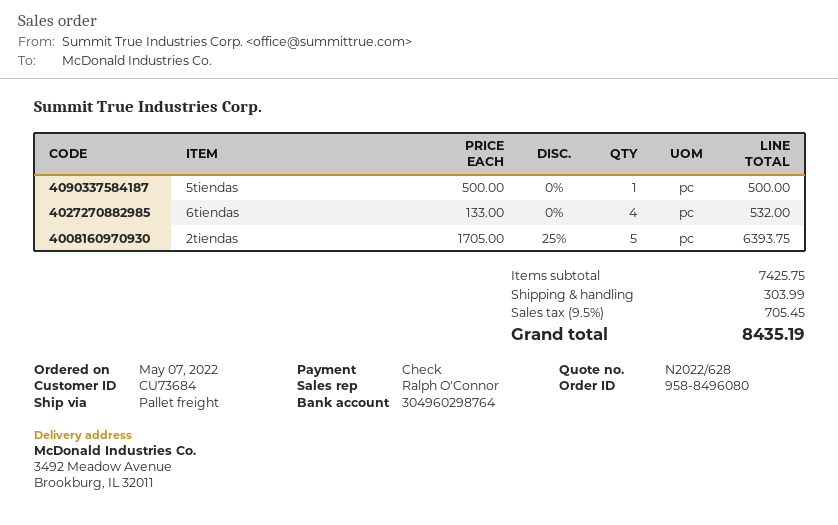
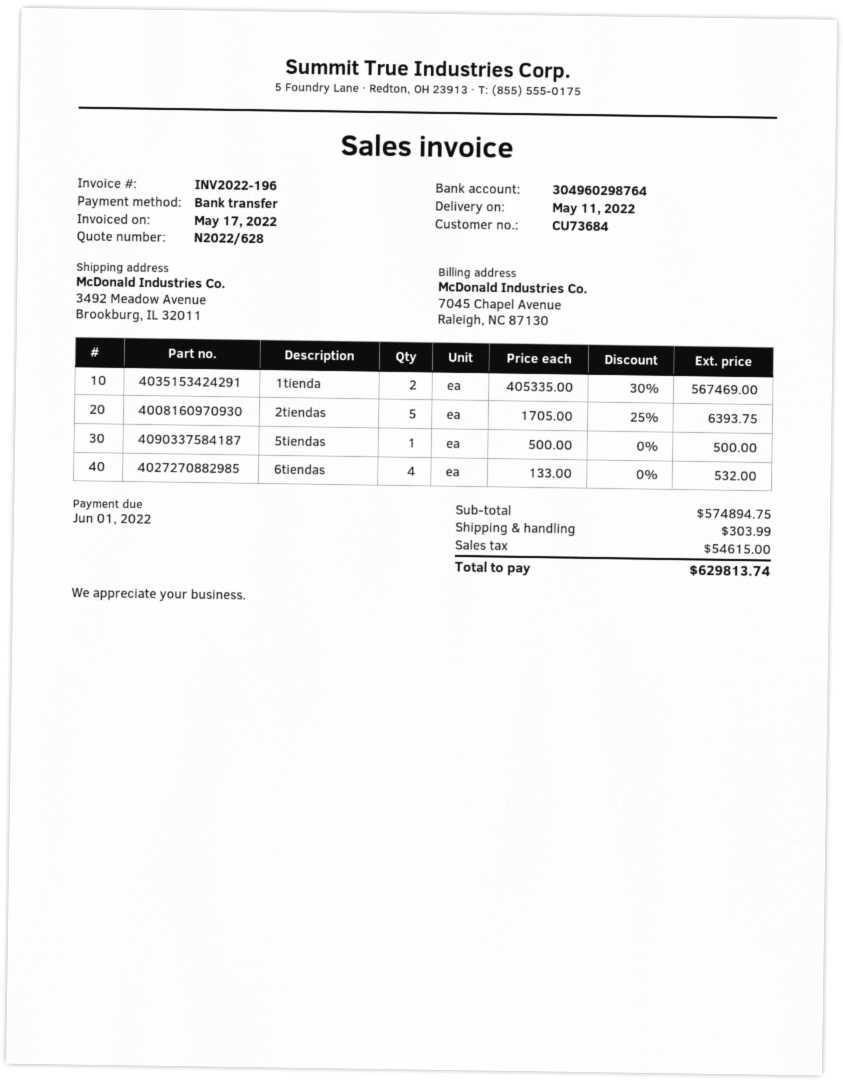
payment method: cheque -> bank transfer
1tienda: none -> 2 x 405335.00 - 30% = 567469.00
subtotal: 7425.75 -> 574894.75
tax: 705.45 -> 54615.00
total: 8435.19 -> 629813.74

